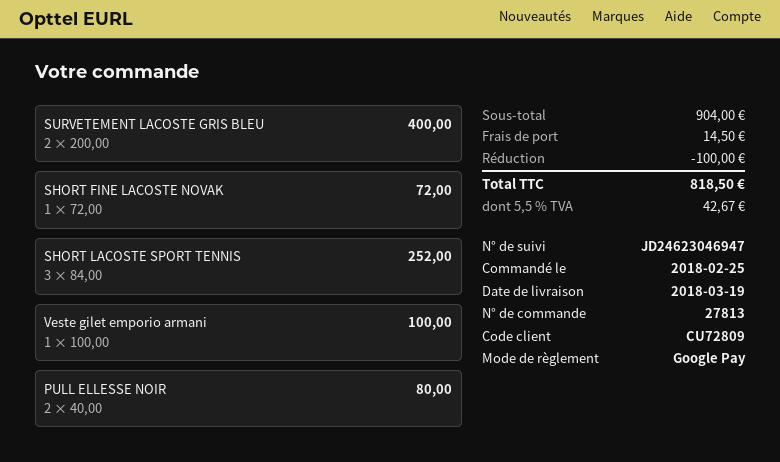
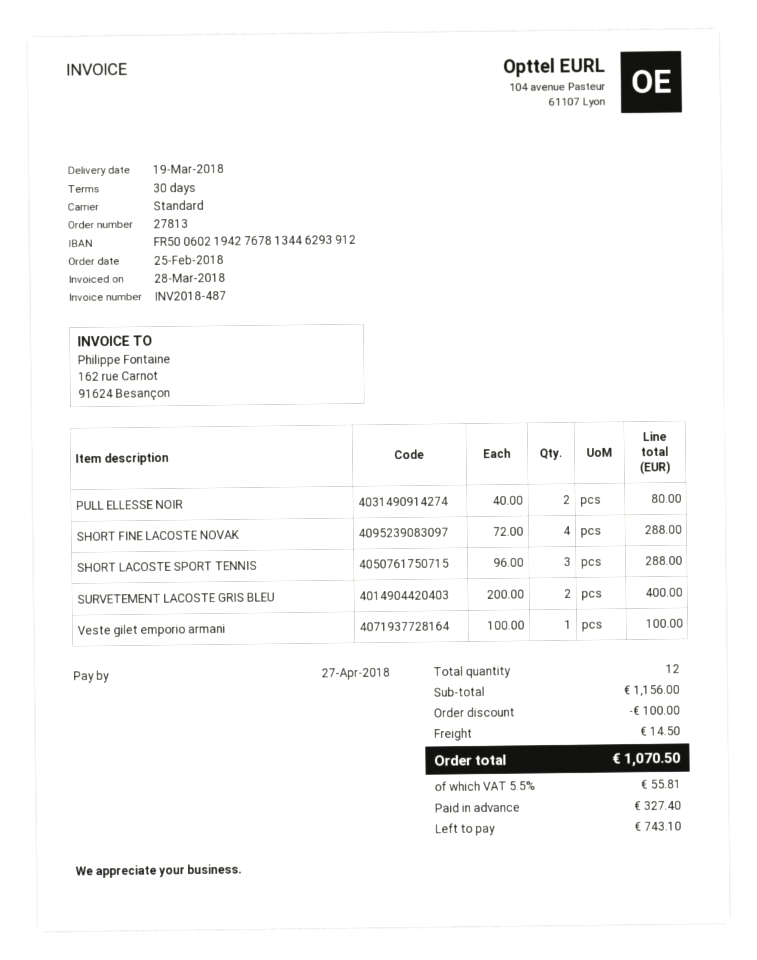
SHORT FINE LACOSTE NOVAK: 1 x 72.00 = 72.00 -> 4 x 72.00 = 288.00
SHORT LACOSTE SPORT TENNIS: 3 x 84.00 = 252.00 -> 3 x 96.00 = 288.00
subtotal: 904.00 -> 1156.00
tax: 5.5% = 42.67 -> 5.5% = 55.81
total: 818.50 -> 1070.50

